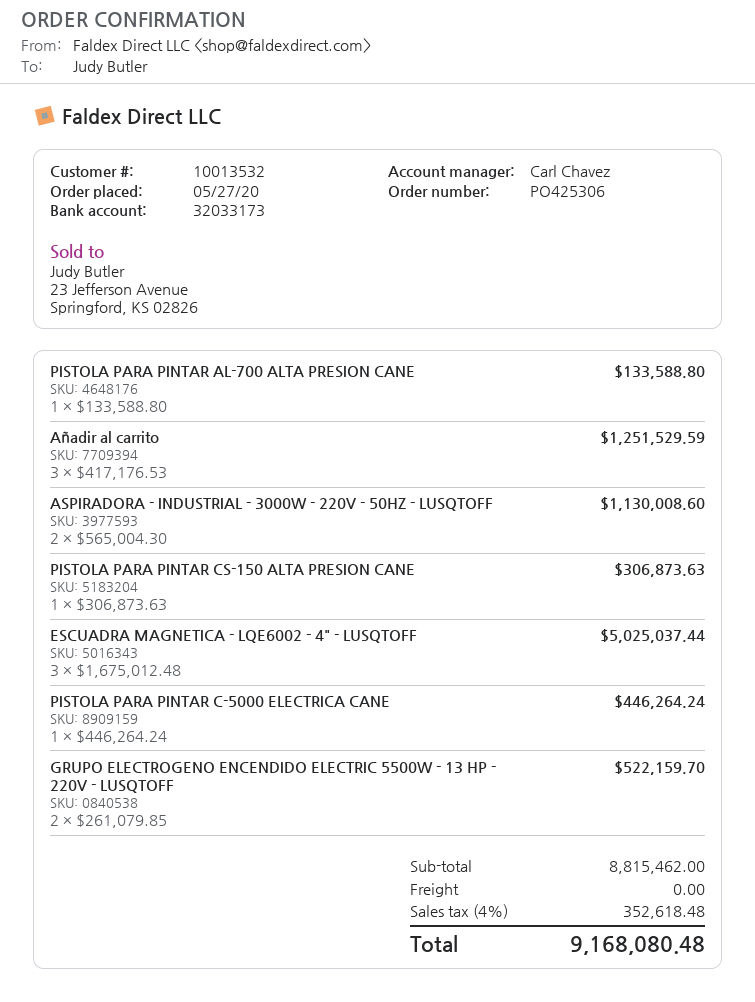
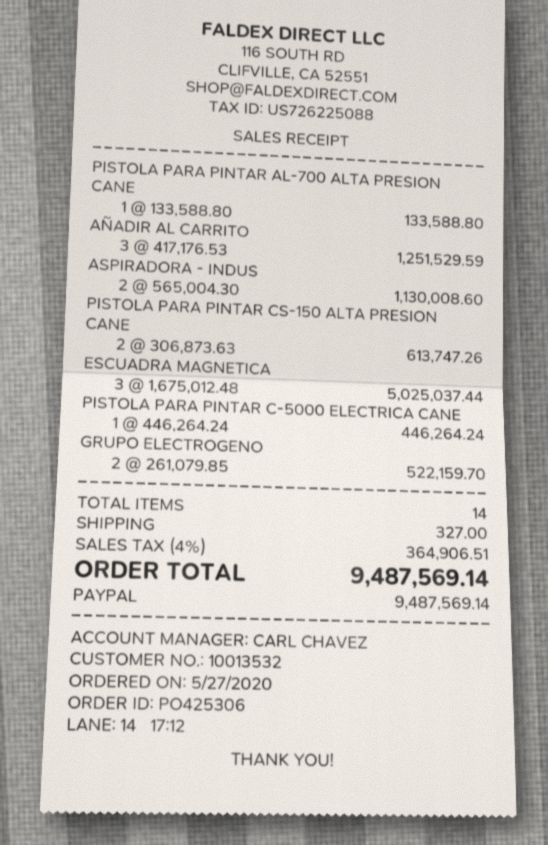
PISTOLA PARA PINTAR CS-150 ALTA PRESION CANE: 1 x 306873.63 = 306873.63 -> 2 x 306873.63 = 613747.26
shipping: 0.00 -> 327.00
tax: 4% = 352618.48 -> 4% = 364906.51
total: 9168080.48 -> 9487569.14

